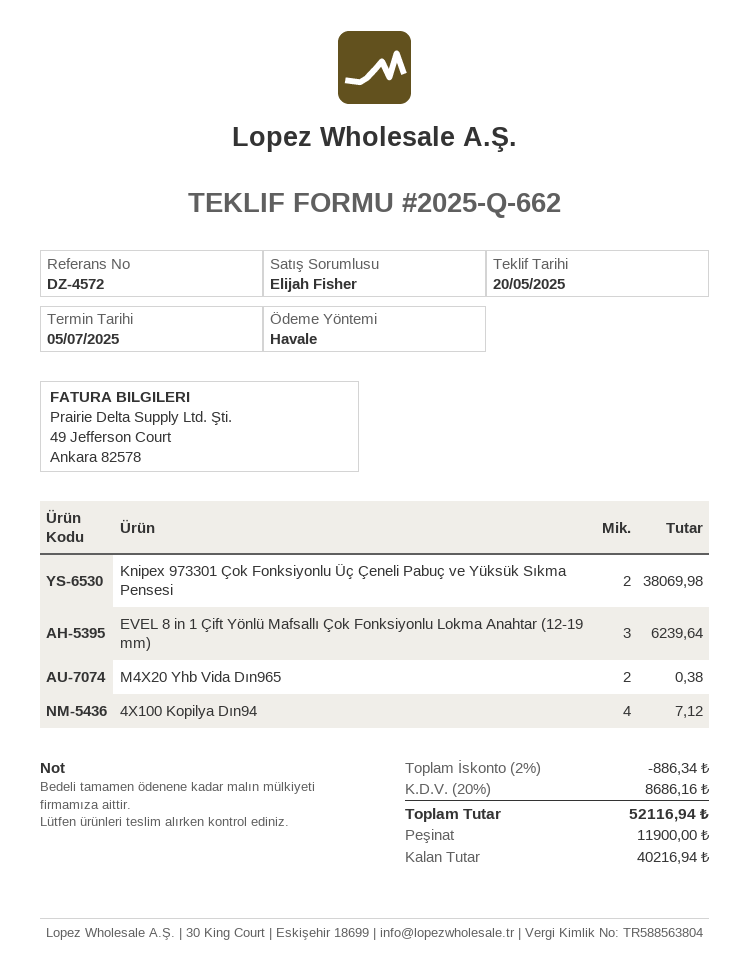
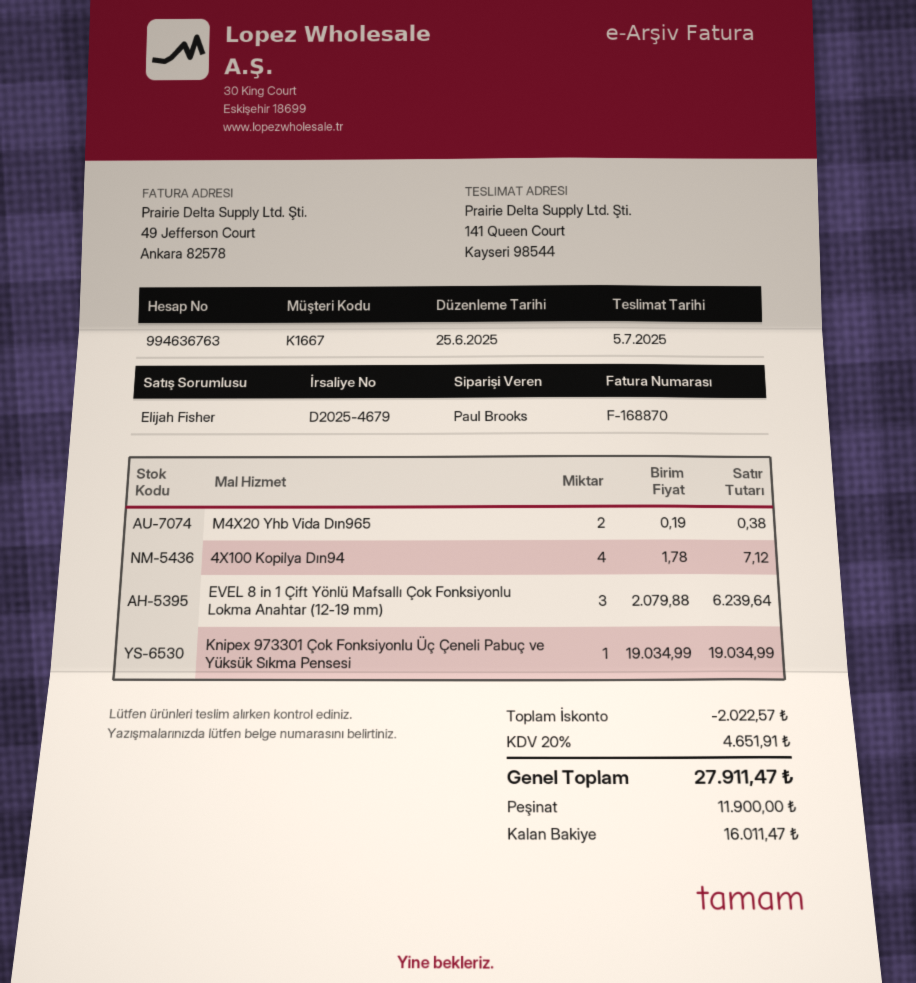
Knipex 973301 Çok Fonksiyonlu Üç Çeneli Pabuç ve Yüksük Sıkma Pensesi: 2 for 38069.98 -> 1 for 19034.99
discount: 886.34 -> 2022.57
tax: 20% = 8686.16 -> 20% = 4651.91
total: 52116.94 -> 27911.47
balance: 40216.94 -> 16011.47

